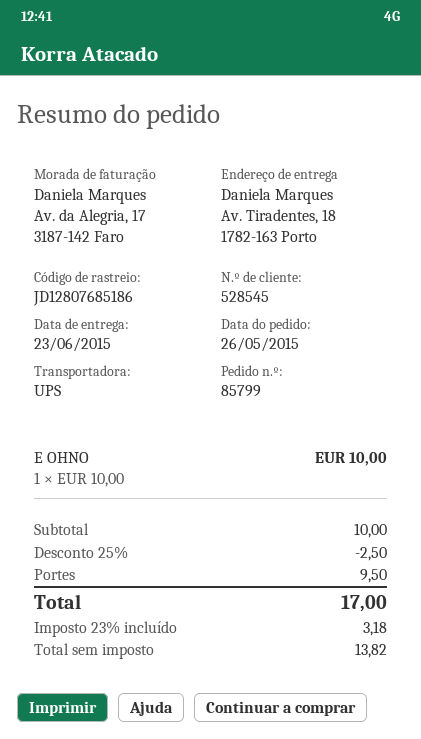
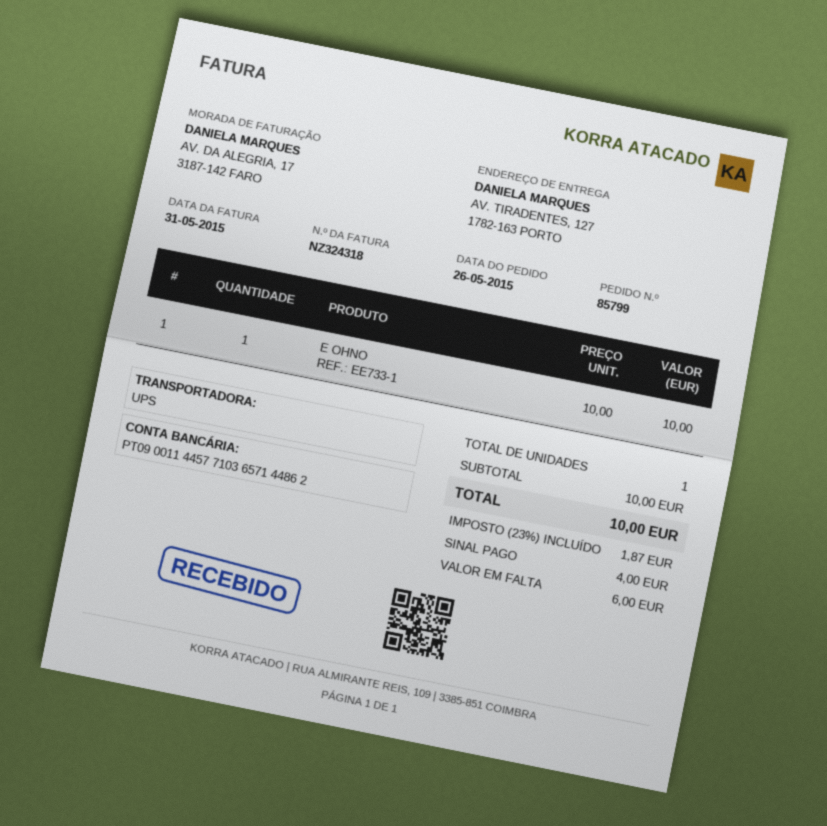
ship to: Av. Tiradentes, 18, 1782-163 Porto -> AV. TIRADENTES, 127, 1782-163 PORTO
discount: 25% = 2.50 -> none
shipping: 9.50 -> none
tax: 23% = 3.18 -> 23% = 1.87
total: 17.00 -> 10.00

